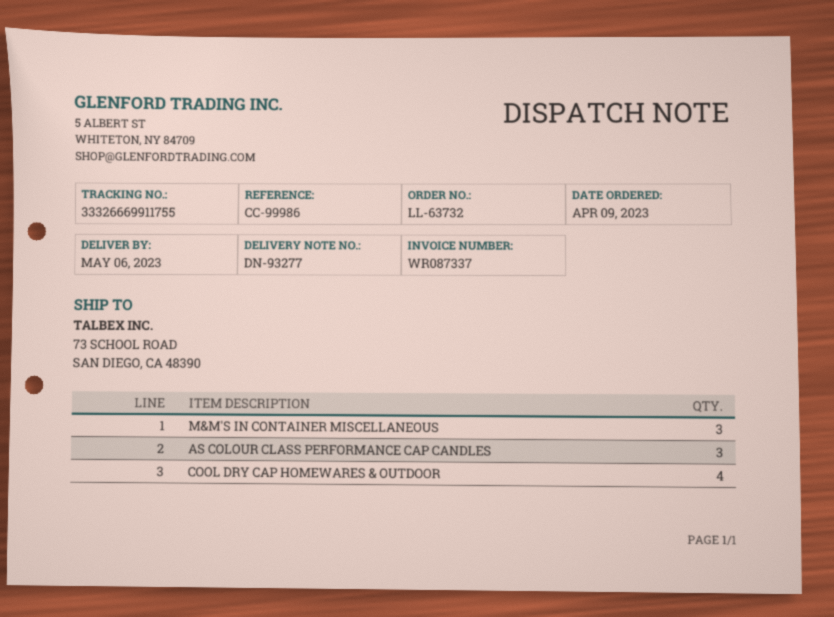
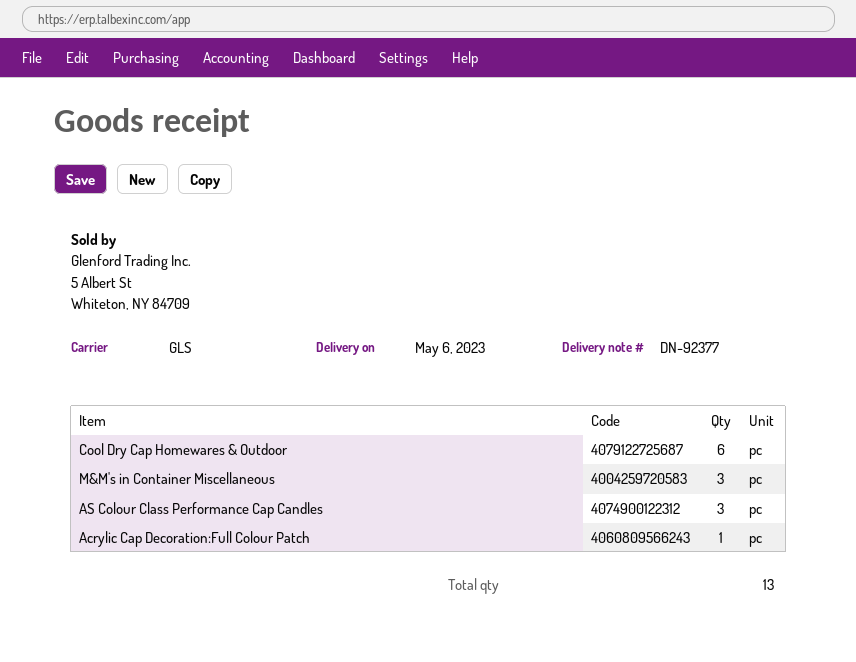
delivery note number: DN-93277 -> DN-92377
COOL DRY CAP HOMEWARES & OUTDOOR: 4 -> 6
Acrylic Cap Decoration:Full Colour Patch: none -> 1

